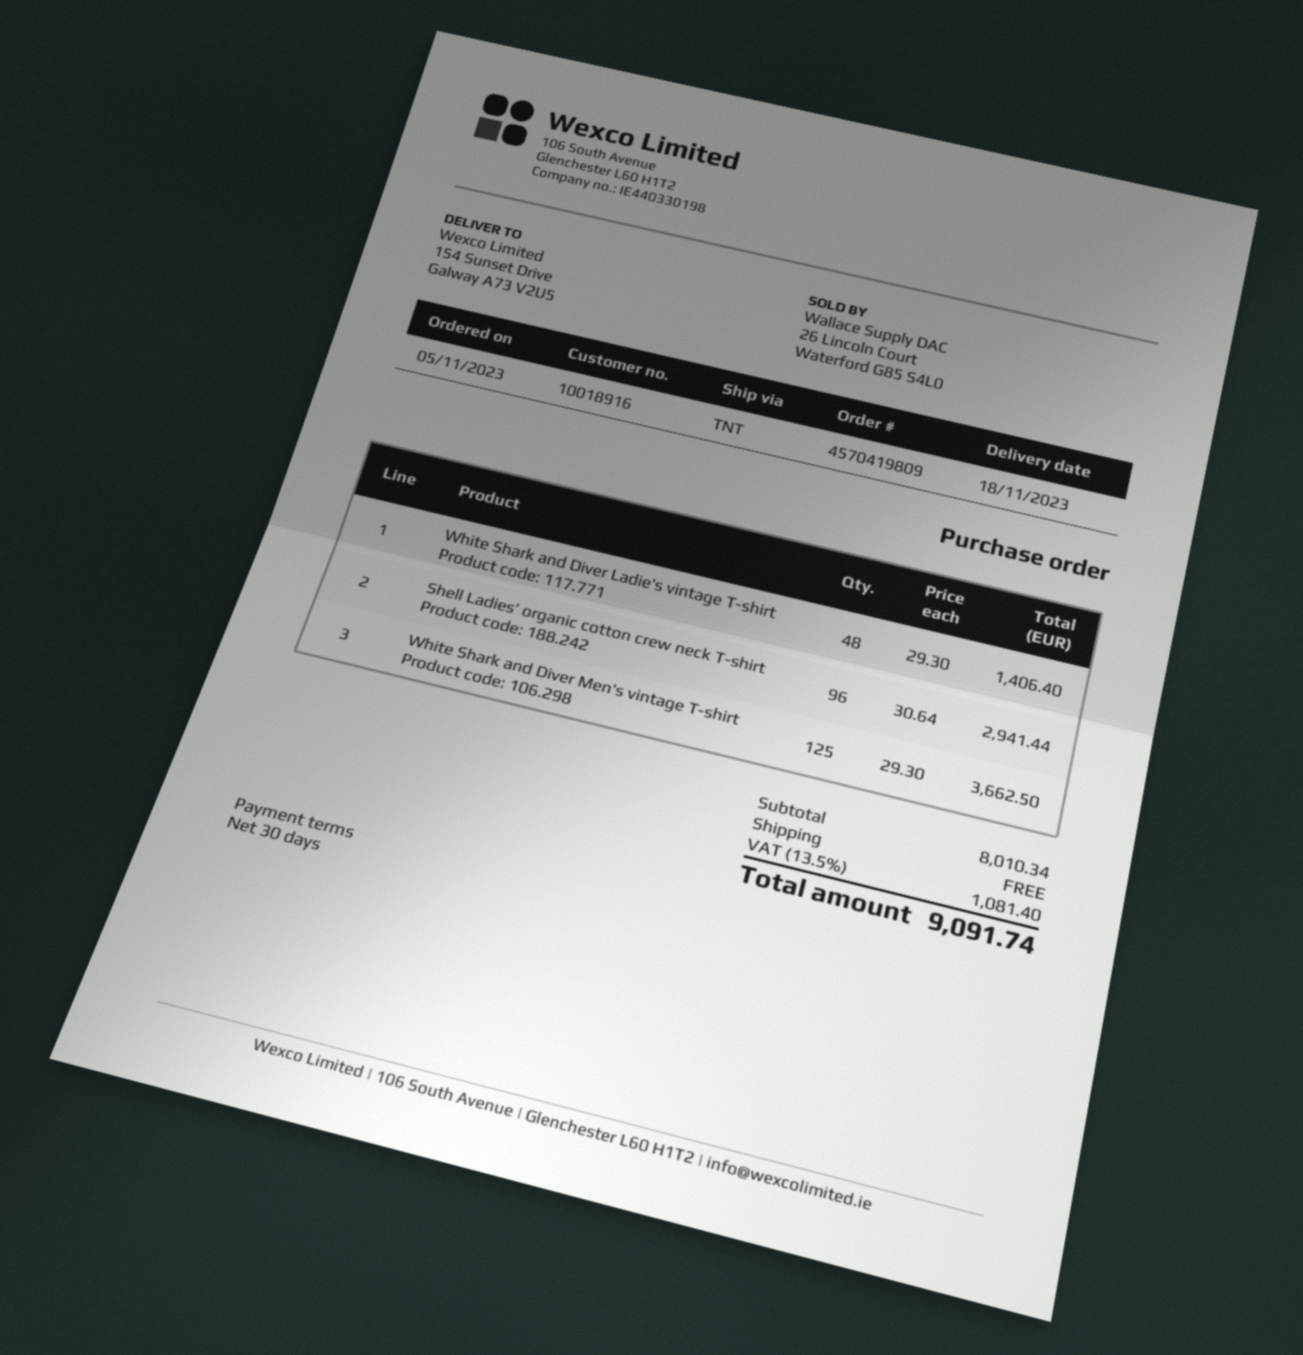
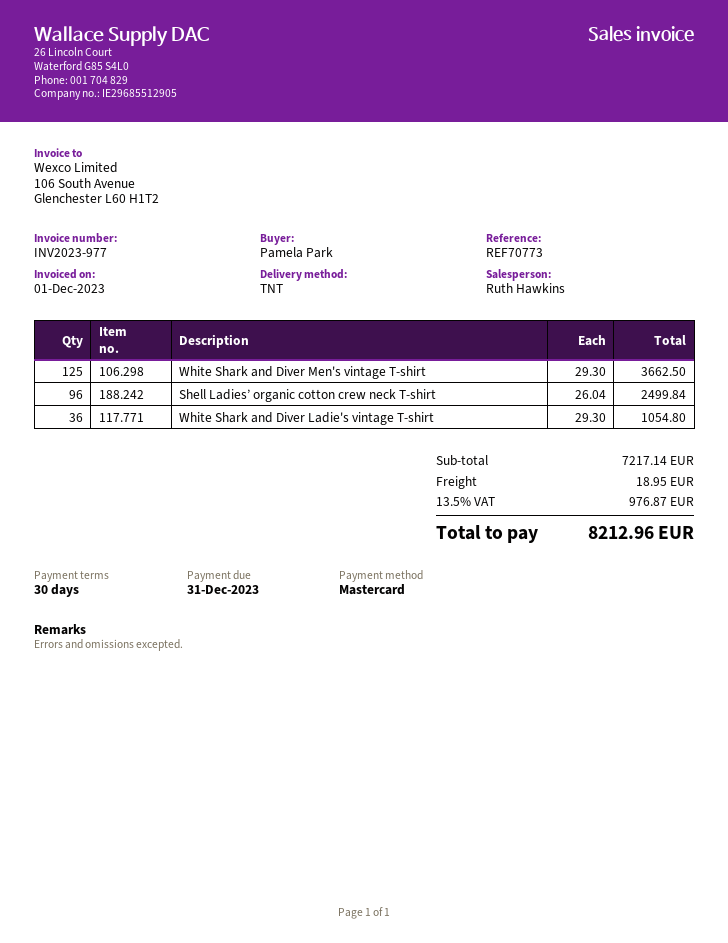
White Shark and Diver Ladie's vintage T-shirt: 48 x 29.30 = 1406.40 -> 36 x 29.30 = 1054.80
Shell Ladies’ organic cotton crew neck T-shirt: 96 x 30.64 = 2941.44 -> 96 x 26.04 = 2499.84
subtotal: 8010.34 -> 7217.14
shipping: 0.00 -> 18.95
tax: 13.5% = 1081.40 -> 13.5% = 976.87
total: 9091.74 -> 8212.96

